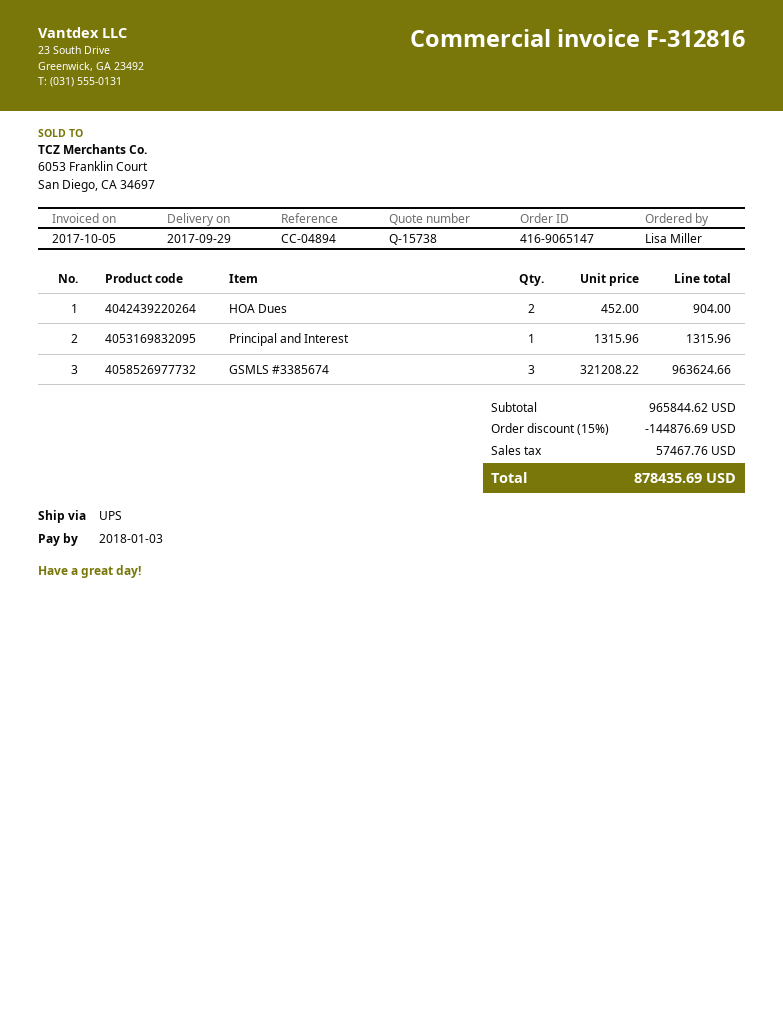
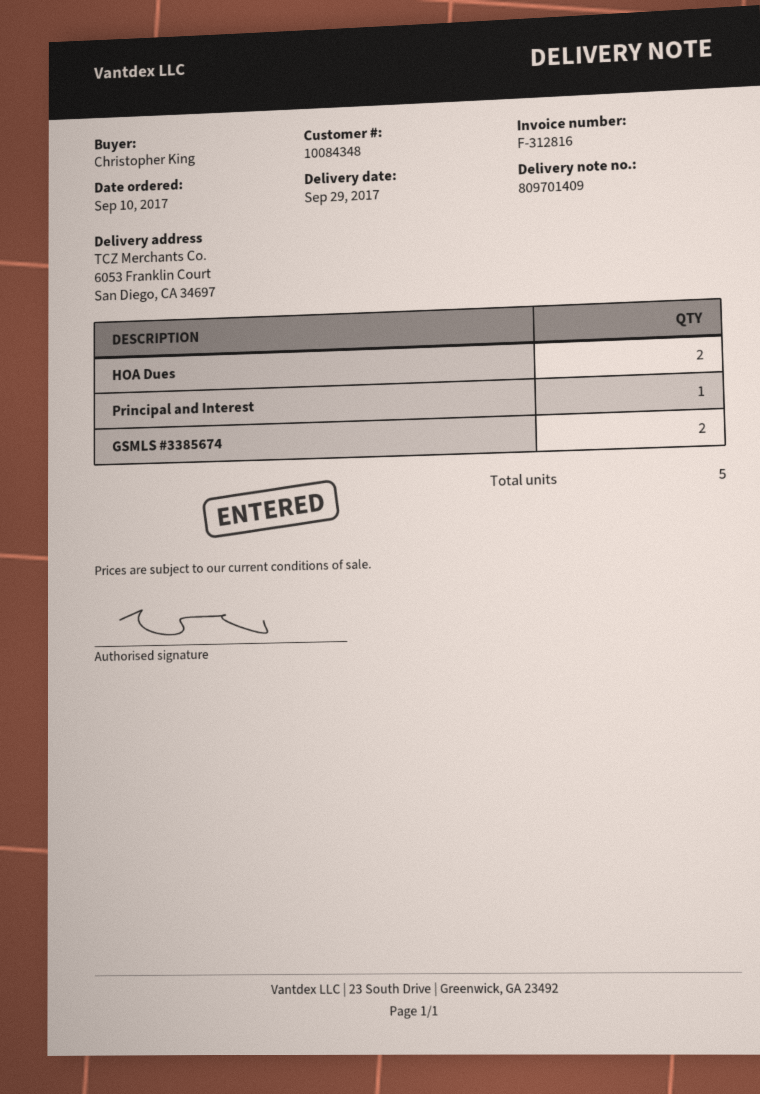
ordered by: Lisa Miller -> Christopher King
GSMLS #3385674: 3 -> 2

